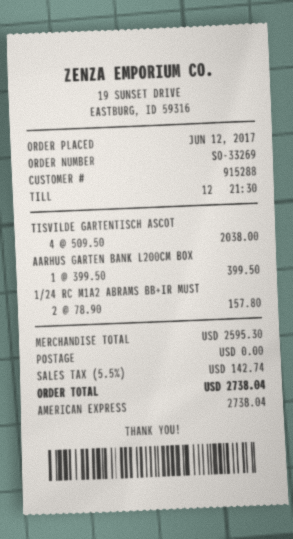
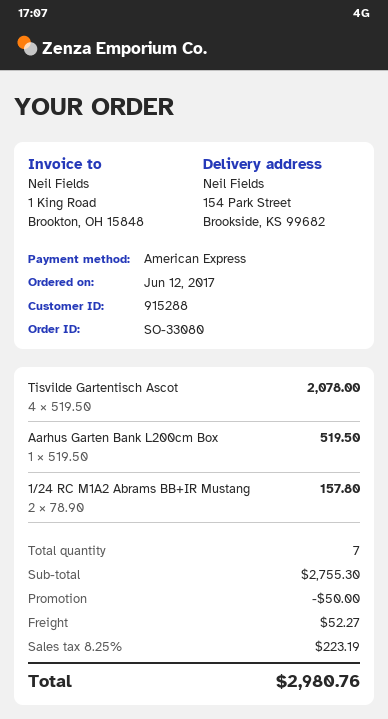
order number: SO-33269 -> SO-33080
TISVILDE GARTENTISCH ASCOT: 4 x 509.50 = 2038.00 -> 4 x 519.50 = 2078.00
AARHUS GARTEN BANK L200CM BOX: 1 x 399.50 = 399.50 -> 1 x 519.50 = 519.50
subtotal: 2595.30 -> 2755.30
discount: none -> 50.00
shipping: 0.00 -> 52.27
tax: 5.5% = 142.74 -> 8.25% = 223.19
total: 2738.04 -> 2980.76

